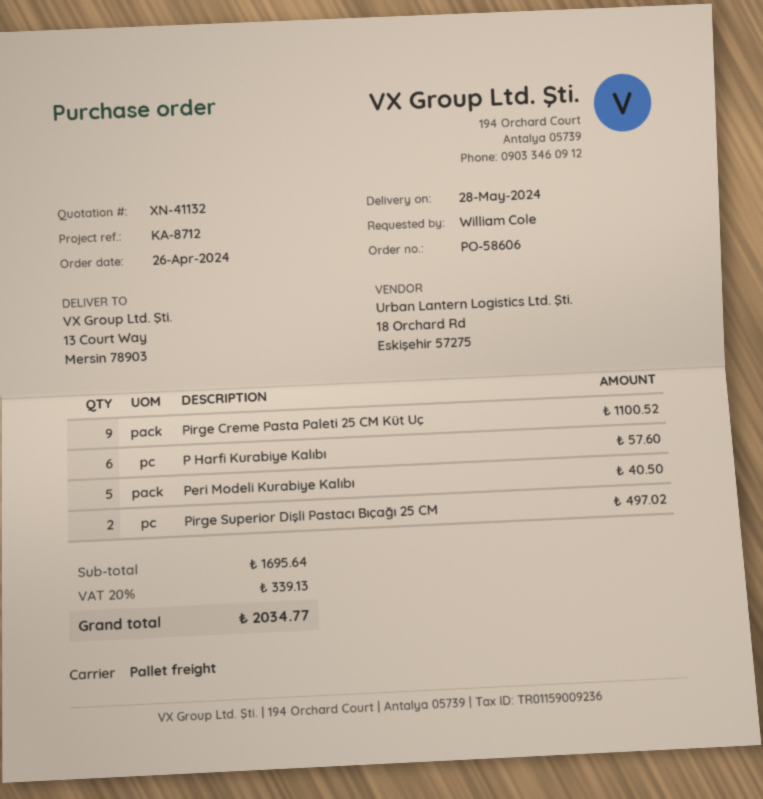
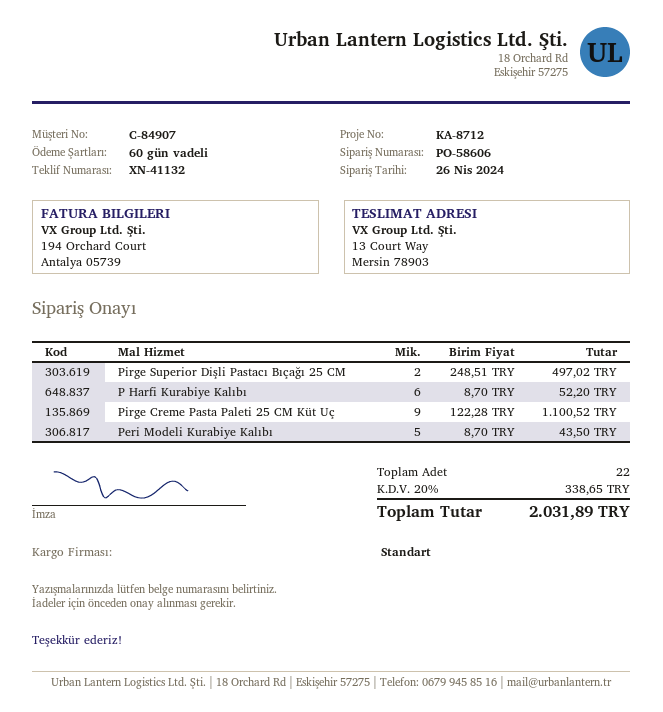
shipping method: pallet freight -> standard
P Harfi Kurabiye Kalıbı: 6 for 57.60 -> 6 for 52.20
Peri Modeli Kurabiye Kalıbı: 5 for 40.50 -> 5 for 43.50
tax: 20% = 339.13 -> 20% = 338.65
total: 2034.77 -> 2031.89

